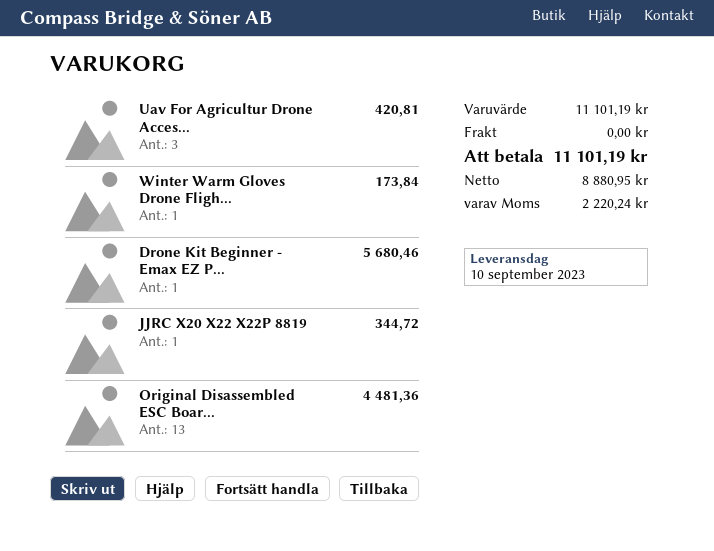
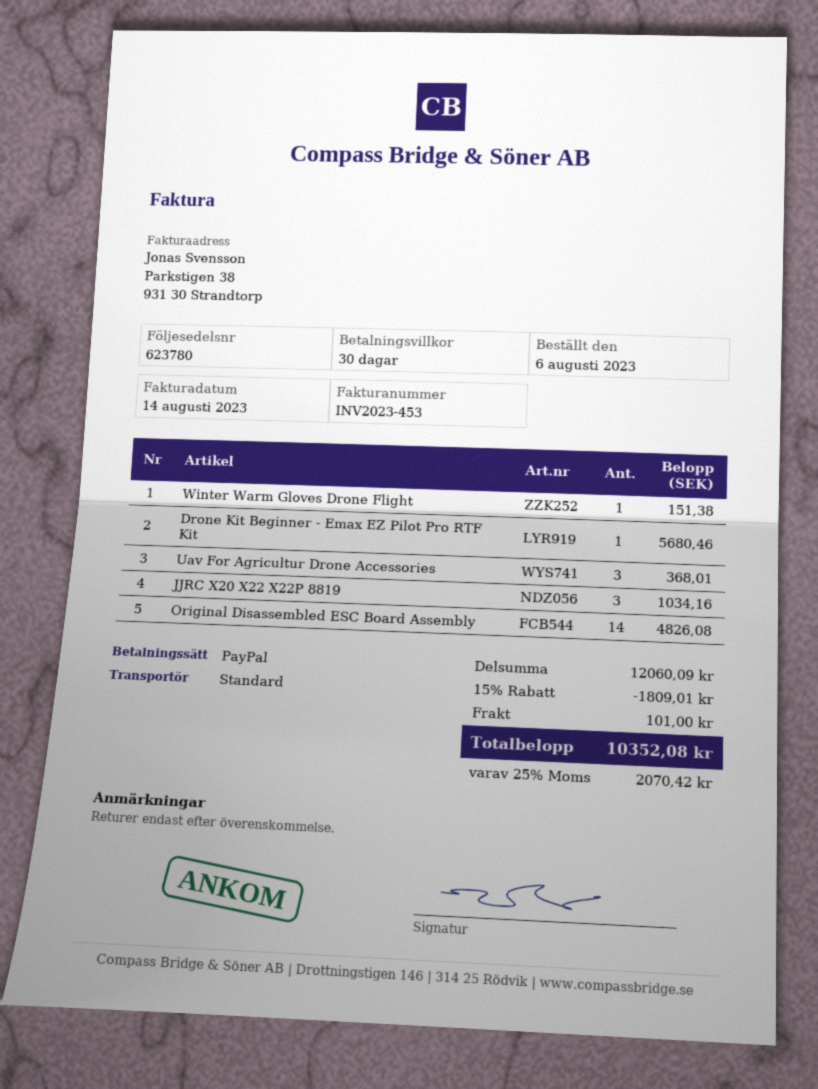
Uav For Agricultur Drone Acces...: 3 for 420.81 -> 3 for 368.01
Winter Warm Gloves Drone Fligh...: 1 for 173.84 -> 1 for 151.38
JJRC X20 X22 X22P 8819: 1 for 344.72 -> 3 for 1034.16
Original Disassembled ESC Boar...: 13 for 4481.36 -> 14 for 4826.08
subtotal: 11101.19 -> 12060.09
discount: none -> 15% = 1809.01
shipping: 0.00 -> 101.00
tax: 2220.24 -> 2070.42
total: 11101.19 -> 10352.08

